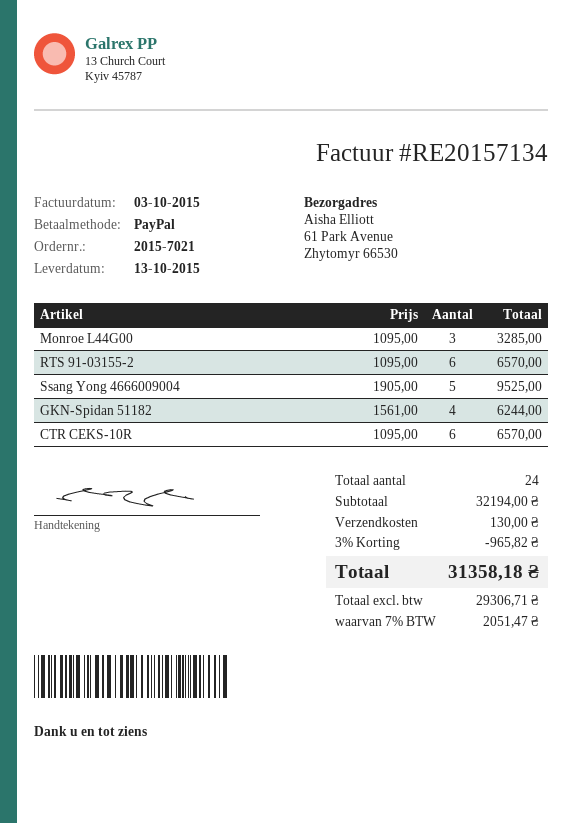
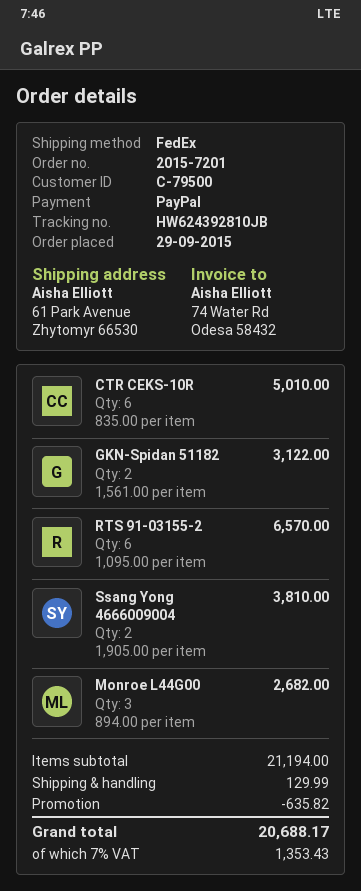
order number: 2015-7021 -> 2015-7201
Monroe L44G00: 3 x 1095.00 = 3285.00 -> 3 x 894.00 = 2682.00
Ssang Yong 4666009004: 5 x 1905.00 = 9525.00 -> 2 x 1905.00 = 3810.00
GKN-Spidan 51182: 4 x 1561.00 = 6244.00 -> 2 x 1561.00 = 3122.00
CTR CEKS-10R: 6 x 1095.00 = 6570.00 -> 6 x 835.00 = 5010.00
subtotal: 32194.00 -> 21194.00
discount: 965.82 -> 635.82
shipping: 130.00 -> 129.99
tax: 7% = 2051.47 -> 7% = 1353.43
total: 31358.18 -> 20688.17

